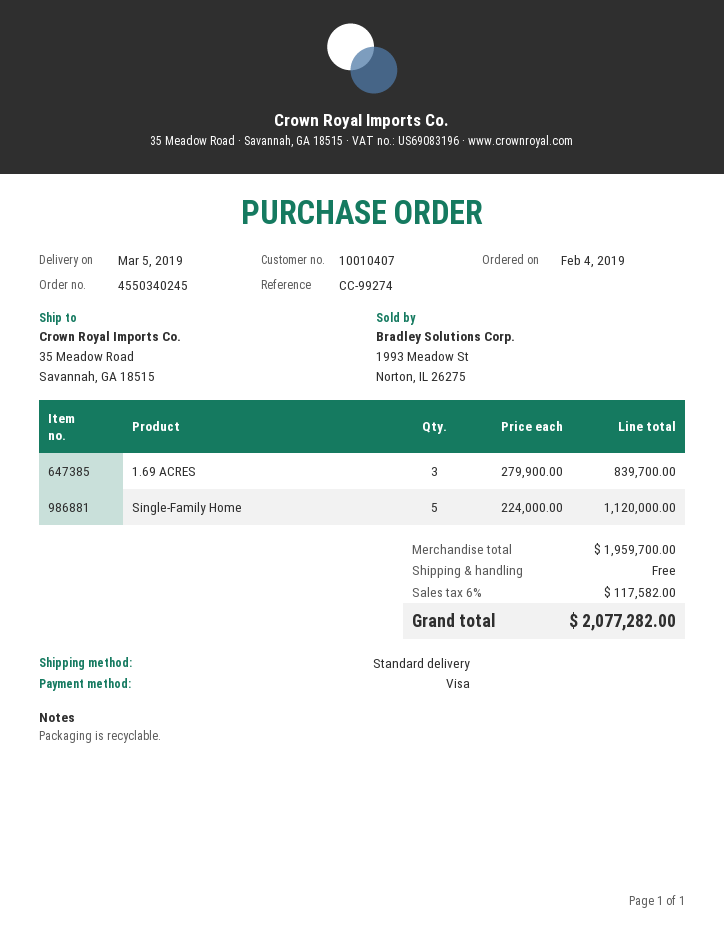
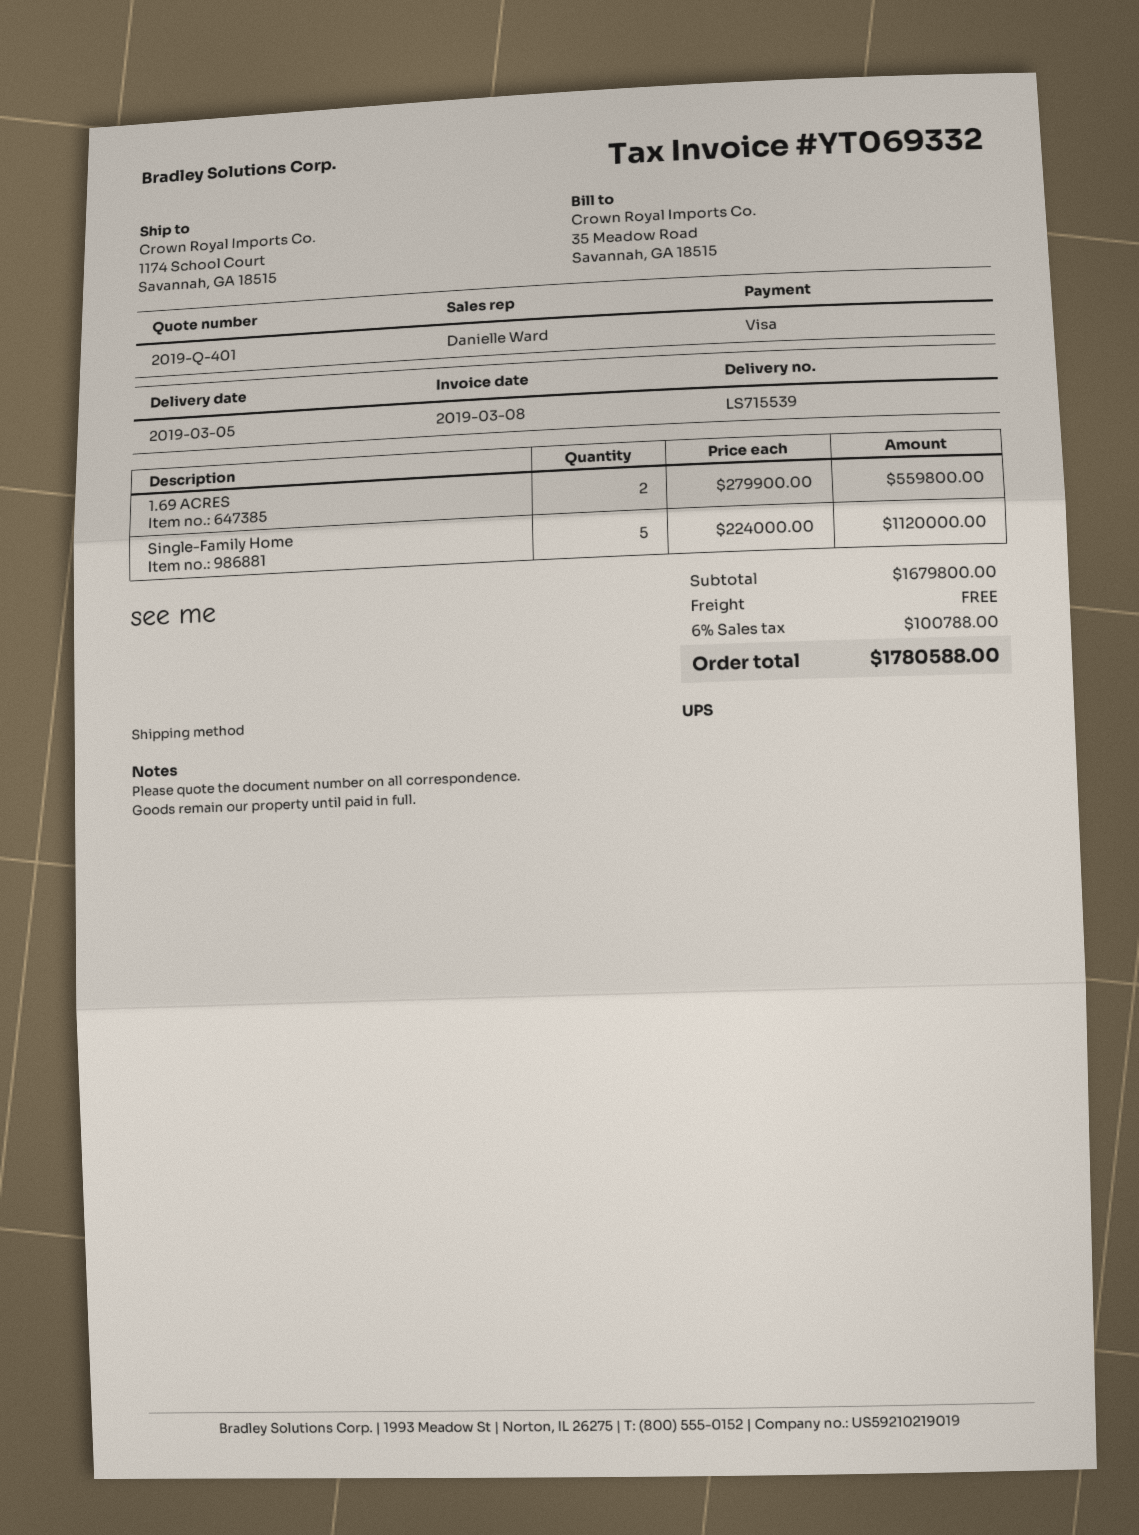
shipping method: standard -> UPS
ship to: 35 Meadow Road, Savannah, GA 18515 -> 1174 School Court, Savannah, GA 18515
1.69 ACRES: 3 x 279900.00 = 839700.00 -> 2 x 279900.00 = 559800.00
subtotal: 1959700.00 -> 1679800.00
tax: 6% = 117582.00 -> 6% = 100788.00
total: 2077282.00 -> 1780588.00

